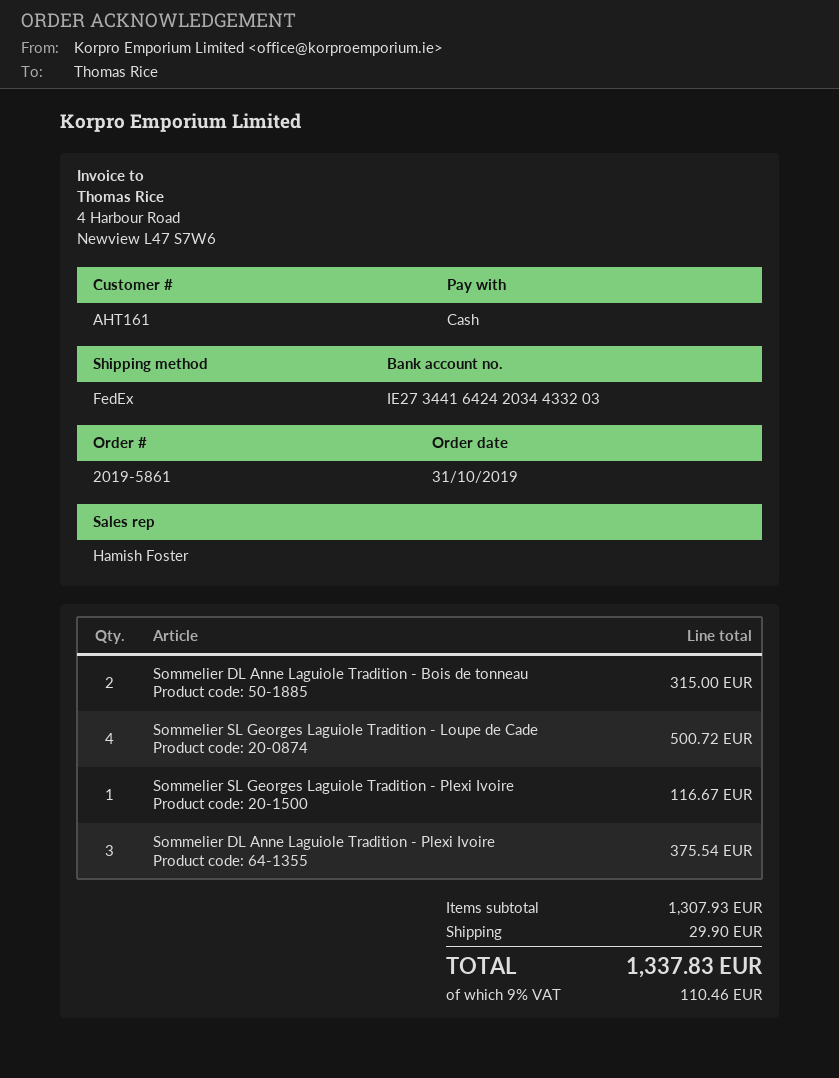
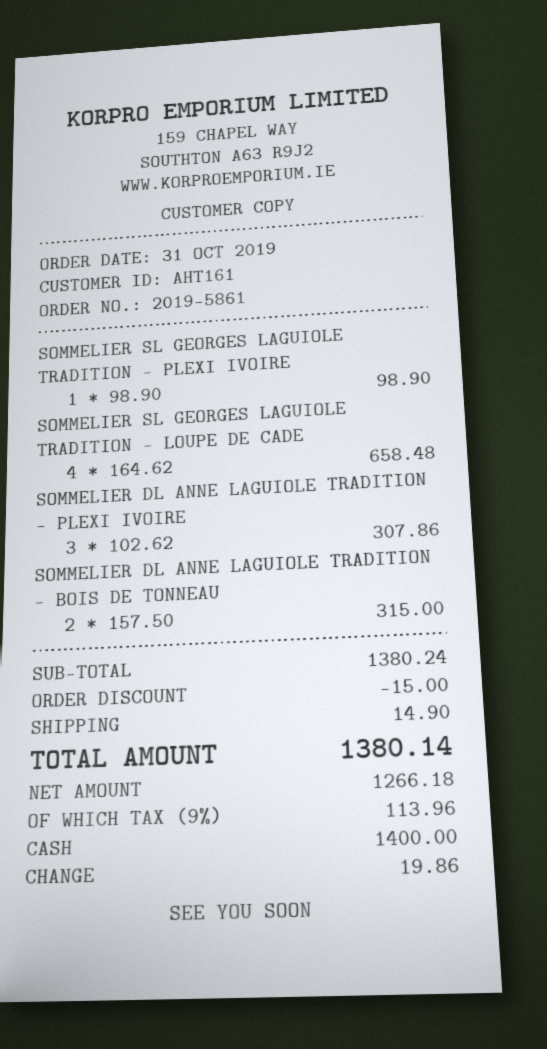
Sommelier SL Georges Laguiole Tradition - Loupe de Cade: 4 for 500.72 -> 4 for 658.48
Sommelier SL Georges Laguiole Tradition - Plexi Ivoire: 1 for 116.67 -> 1 for 98.90
Sommelier DL Anne Laguiole Tradition - Plexi Ivoire: 3 for 375.54 -> 3 for 307.86
subtotal: 1307.93 -> 1380.24
discount: none -> 15.00
shipping: 29.90 -> 14.90
tax: 9% = 110.46 -> 9% = 113.96
total: 1337.83 -> 1380.14

